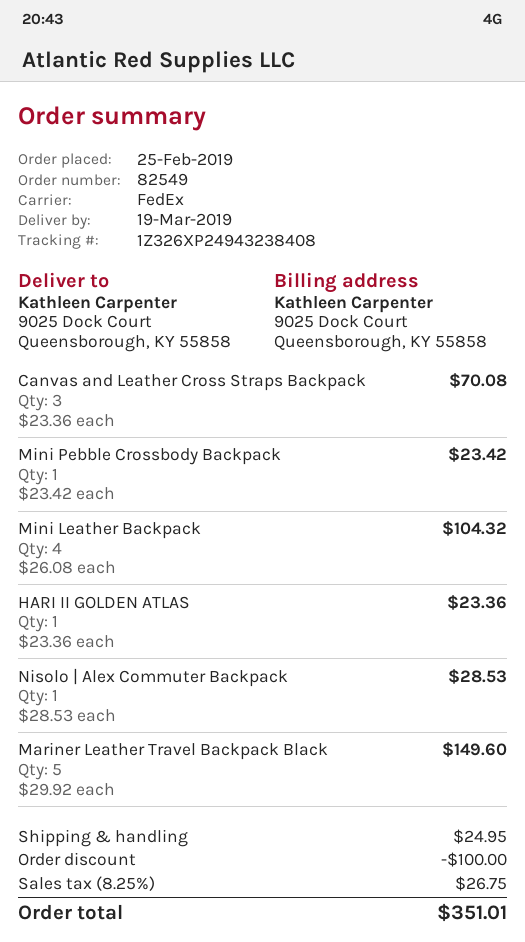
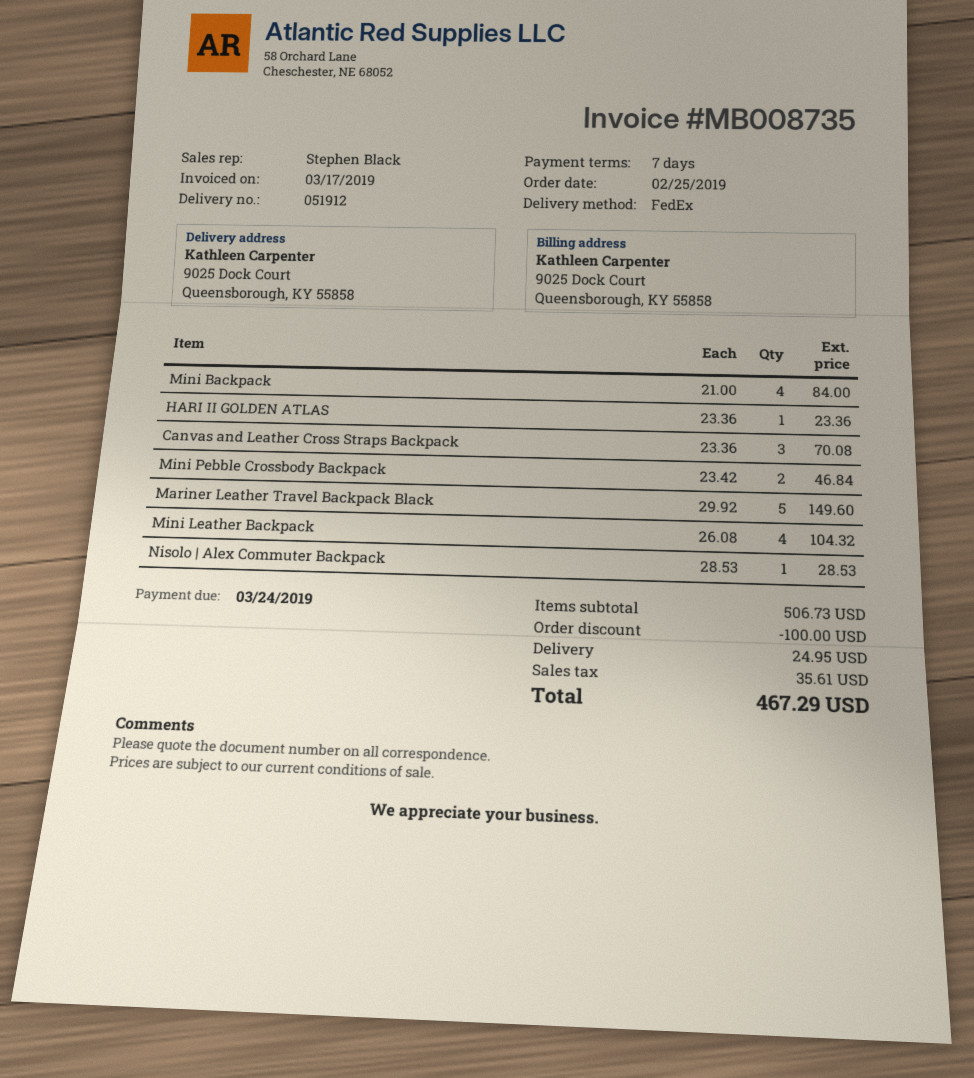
Mini Pebble Crossbody Backpack: 1 x 23.42 = 23.42 -> 2 x 23.42 = 46.84
Mini Backpack: none -> 4 x 21.00 = 84.00
tax: 26.75 -> 35.61
total: 351.01 -> 467.29

